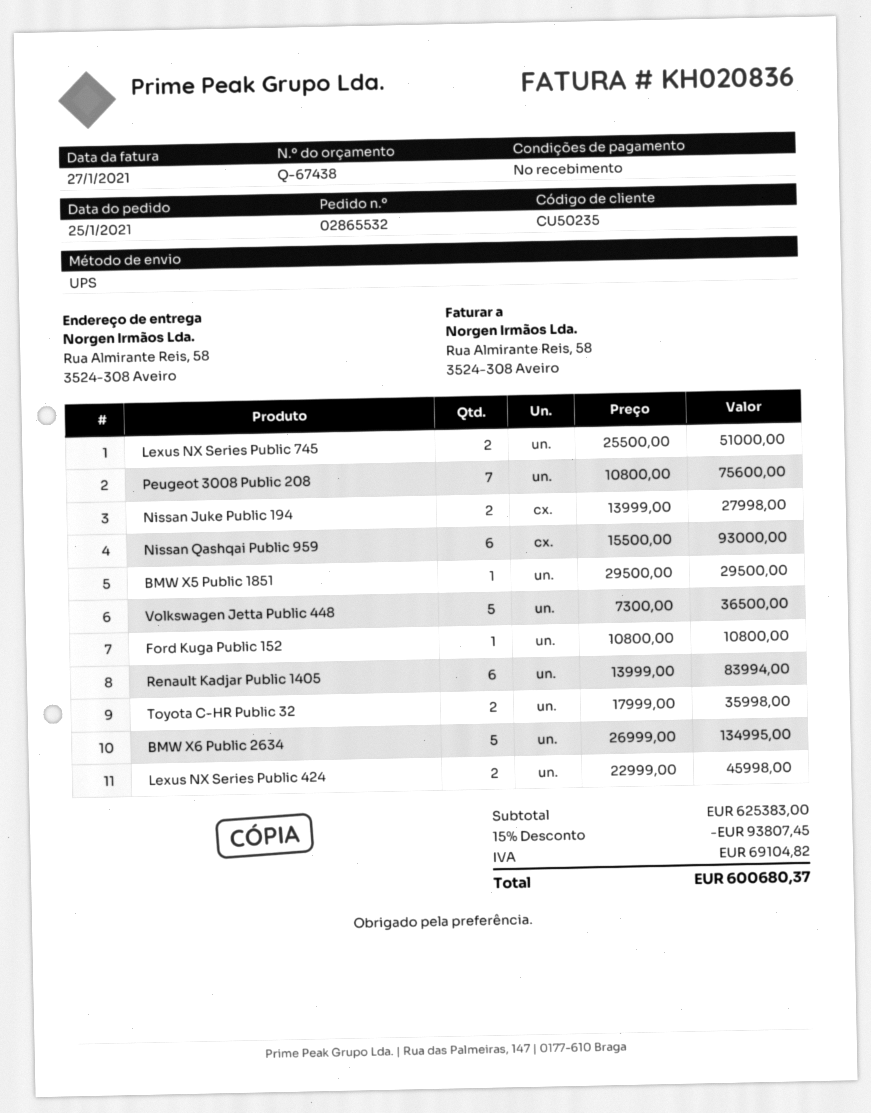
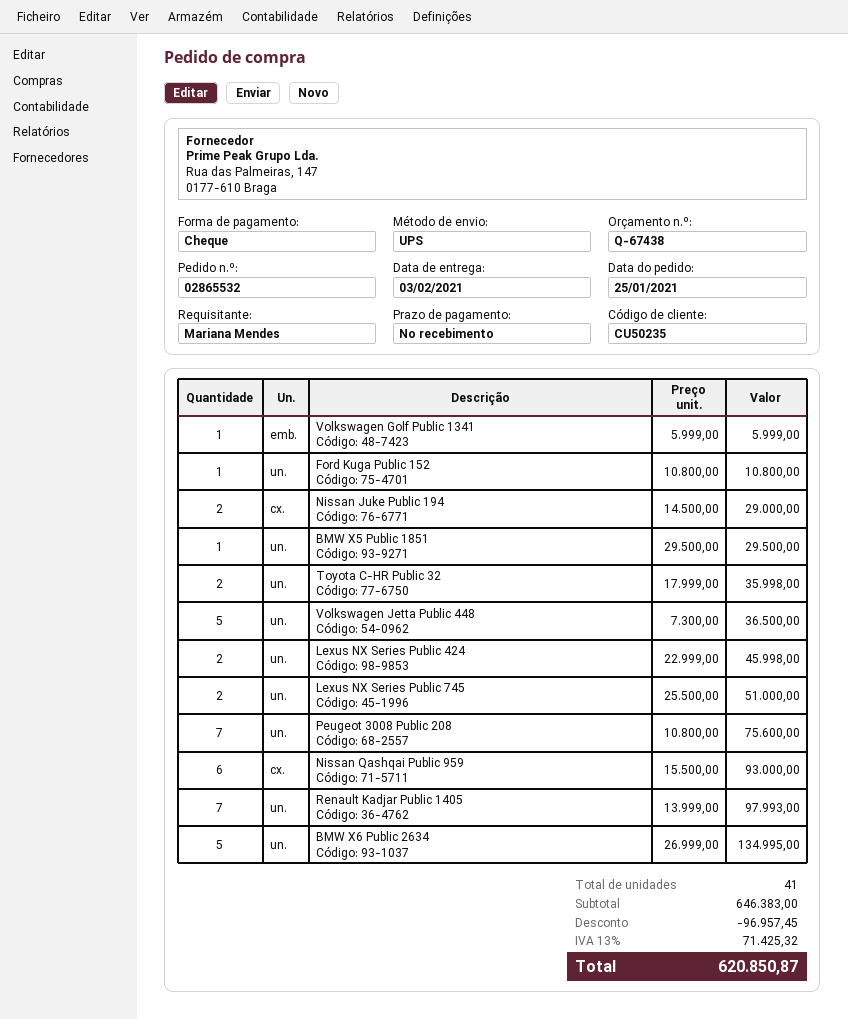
Nissan Juke Public 194: 2 x 13999.00 = 27998.00 -> 2 x 14500.00 = 29000.00
Renault Kadjar Public 1405: 6 x 13999.00 = 83994.00 -> 7 x 13999.00 = 97993.00
Volkswagen Golf Public 1341: none -> 1 x 5999.00 = 5999.00
subtotal: 625383.00 -> 646383.00
discount: 93807.45 -> 96957.45
tax: 69104.82 -> 71425.32
total: 600680.37 -> 620850.87

